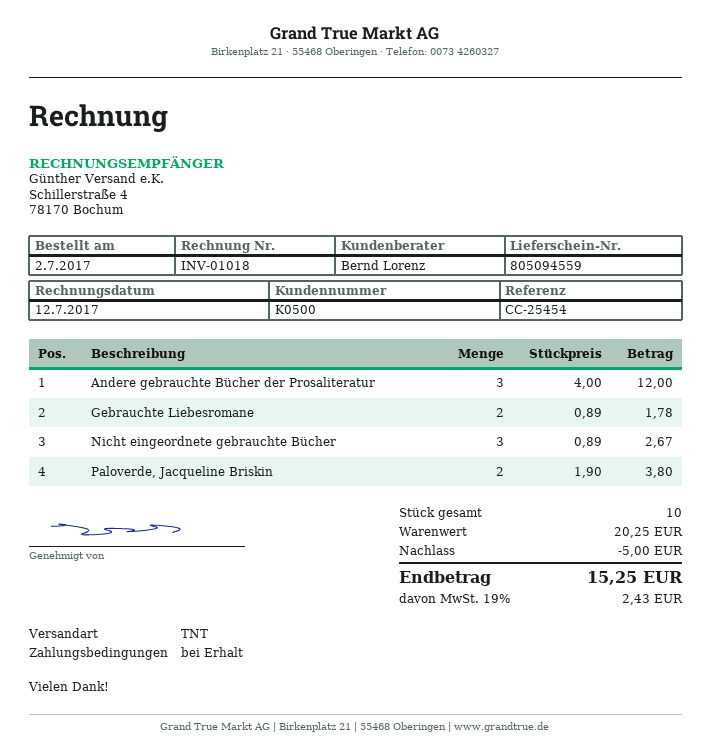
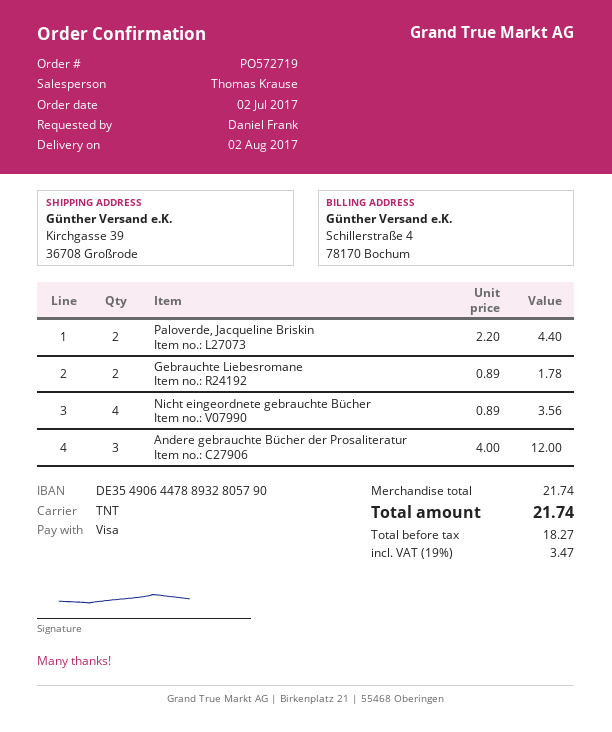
sales rep: Bernd Lorenz -> Thomas Krause
Nicht eingeordnete gebrauchte Bücher: 3 x 0.89 = 2.67 -> 4 x 0.89 = 3.56
Paloverde, Jacqueline Briskin: 2 x 1.90 = 3.80 -> 2 x 2.20 = 4.40
subtotal: 20.25 -> 21.74
discount: 5.00 -> none
tax: 19% = 2.43 -> 19% = 3.47
total: 15.25 -> 21.74

